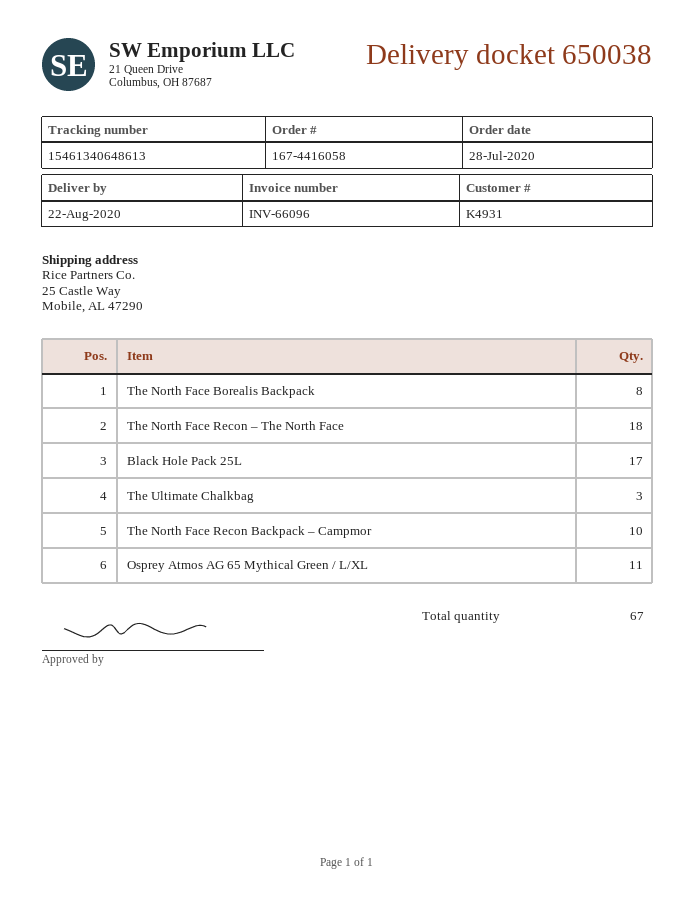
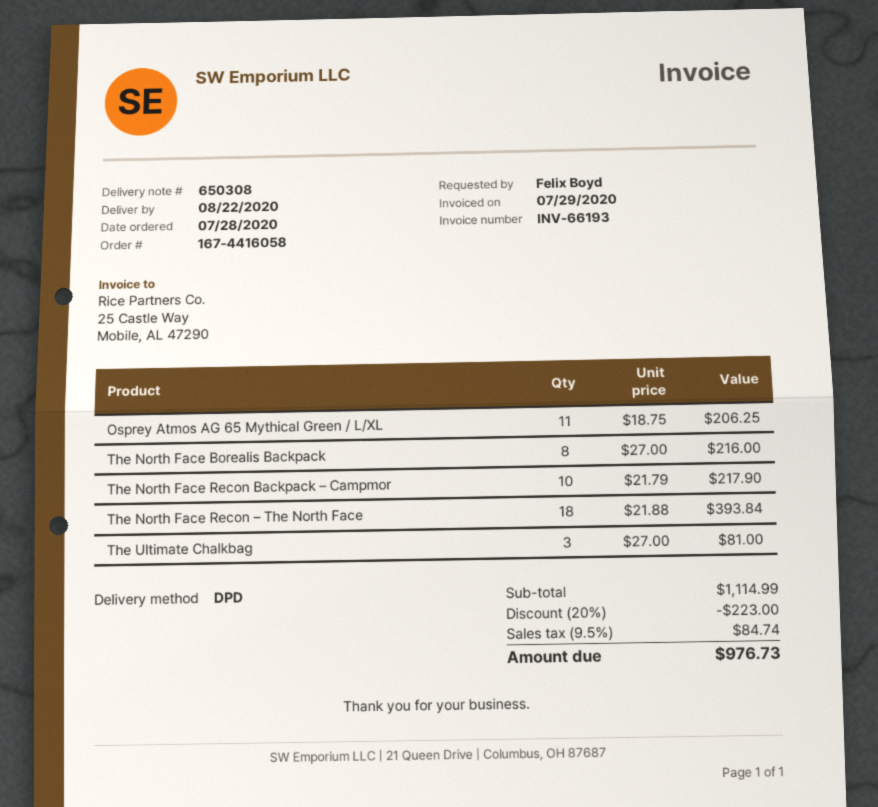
delivery note number: 650038 -> 650308
invoice number: INV-66096 -> INV-66193
Black Hole Pack 25L: 17 -> none

